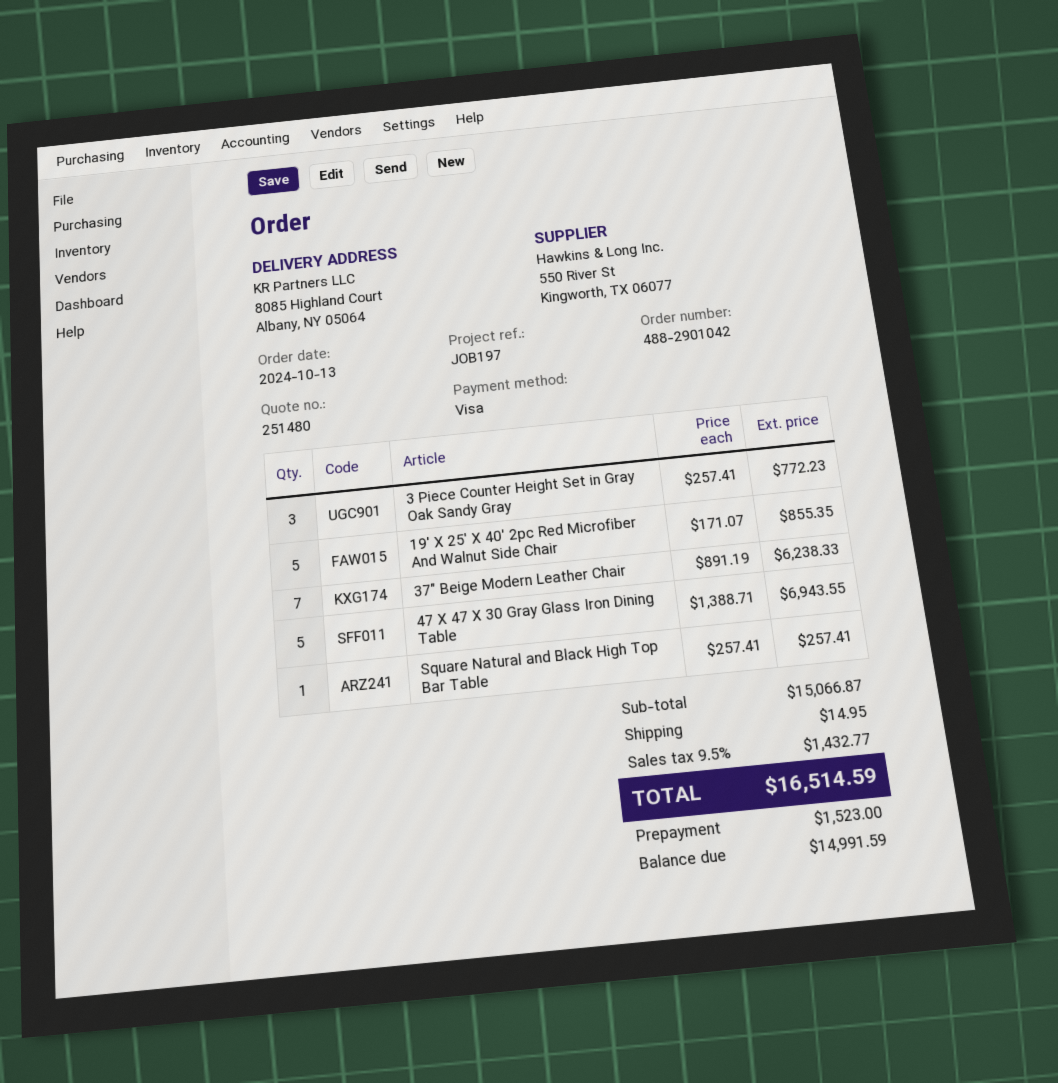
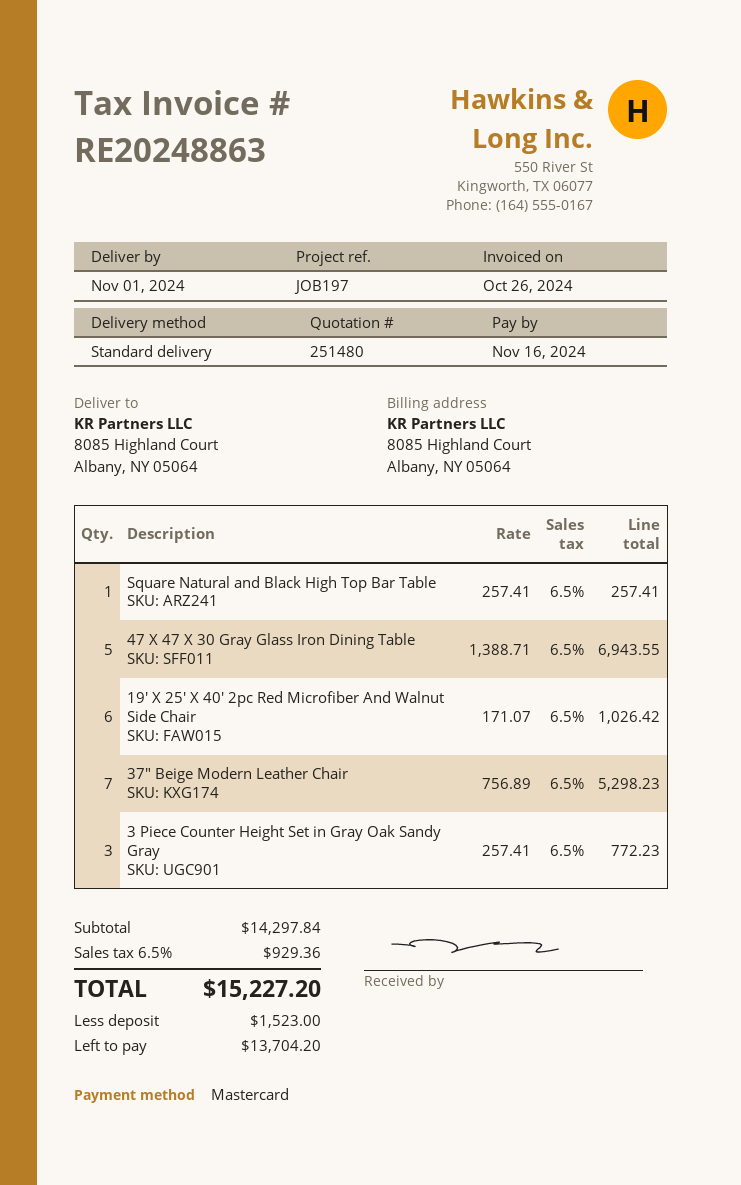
payment method: Visa -> Mastercard
19' X 25' X 40' 2pc Red Microfiber And Walnut Side Chair: 5 x 171.07 = 855.35 -> 6 x 171.07 = 1026.42
37" Beige Modern Leather Chair: 7 x 891.19 = 6238.33 -> 7 x 756.89 = 5298.23
subtotal: 15066.87 -> 14297.84
shipping: 14.95 -> none
tax: 9.5% = 1432.77 -> 6.5% = 929.36
total: 16514.59 -> 15227.20
balance: 14991.59 -> 13704.20

